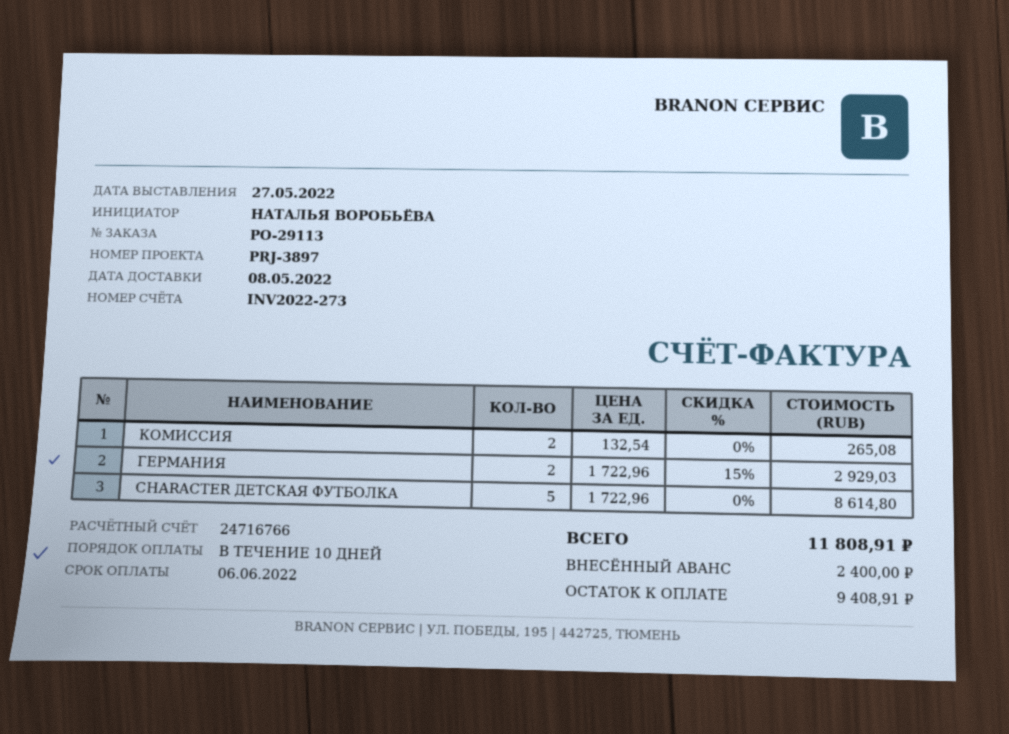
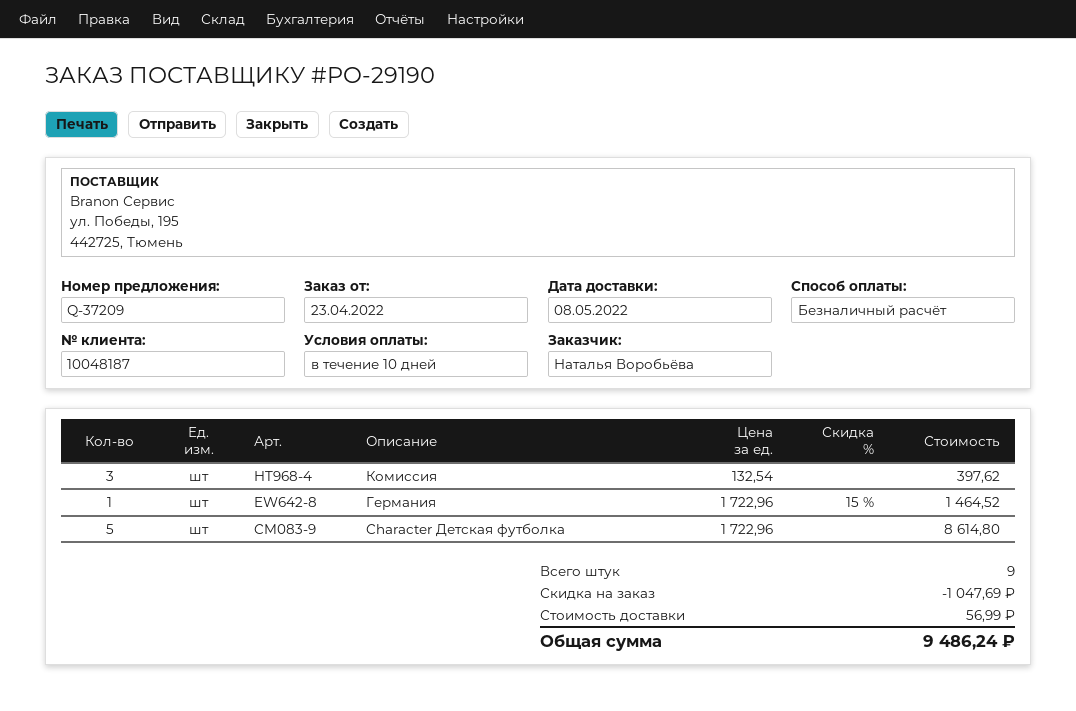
order number: PO-29113 -> PO-29190
КОМИССИЯ: 2 x 132.54 = 265.08 -> 3 x 132.54 = 397.62
ГЕРМАНИЯ: 2 x 1722.96 - 15% = 2929.03 -> 1 x 1722.96 - 15% = 1464.52
discount: none -> 1047.69
shipping: none -> 56.99
total: 11808.91 -> 9486.24

